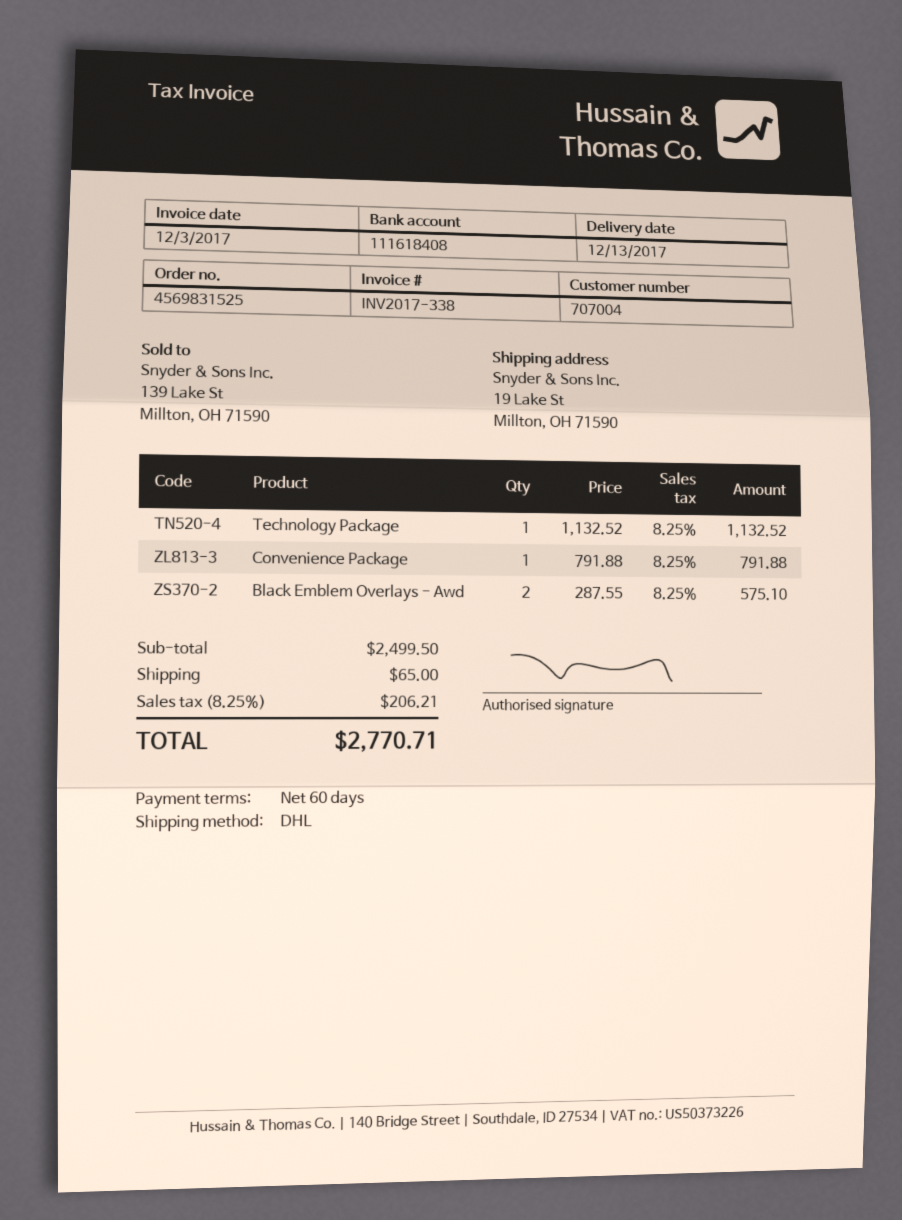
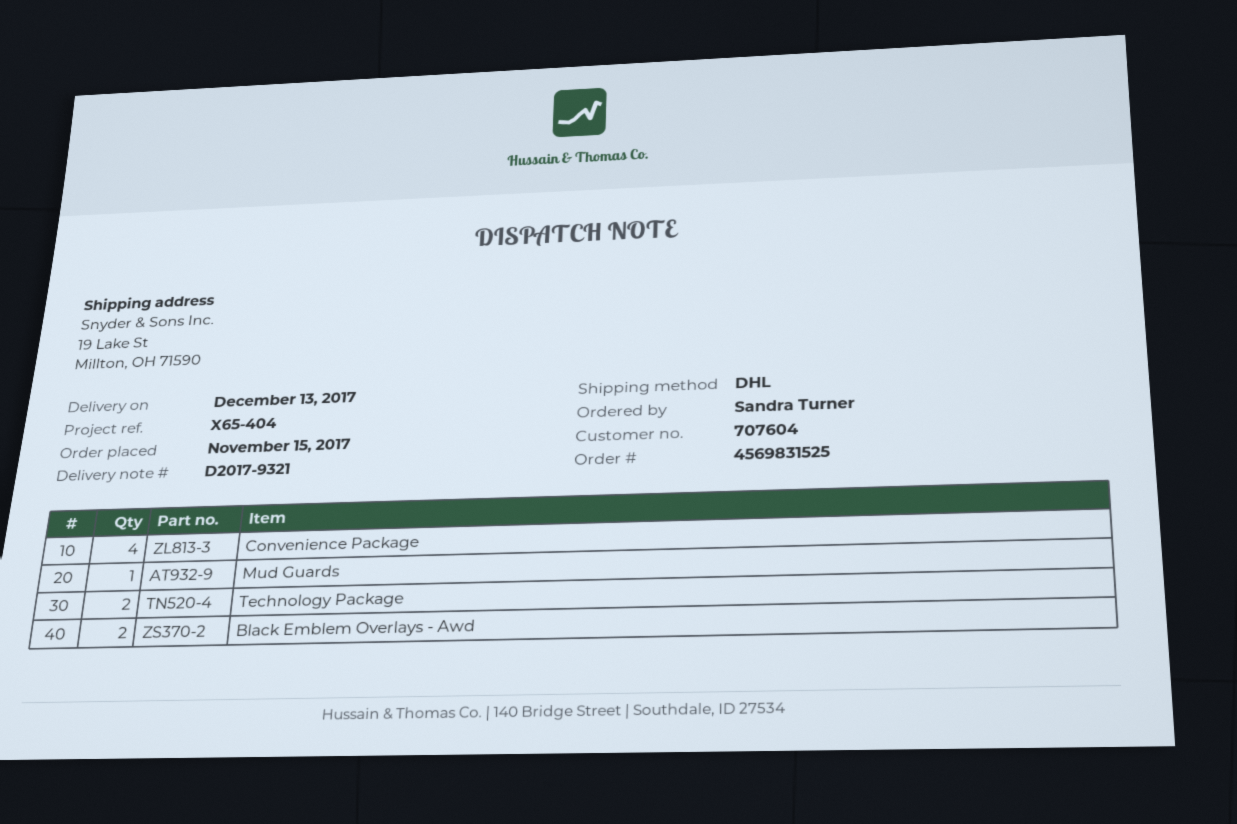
customer number: 707004 -> 707604
Technology Package: 1 -> 2
Convenience Package: 1 -> 4
Mud Guards: none -> 1

